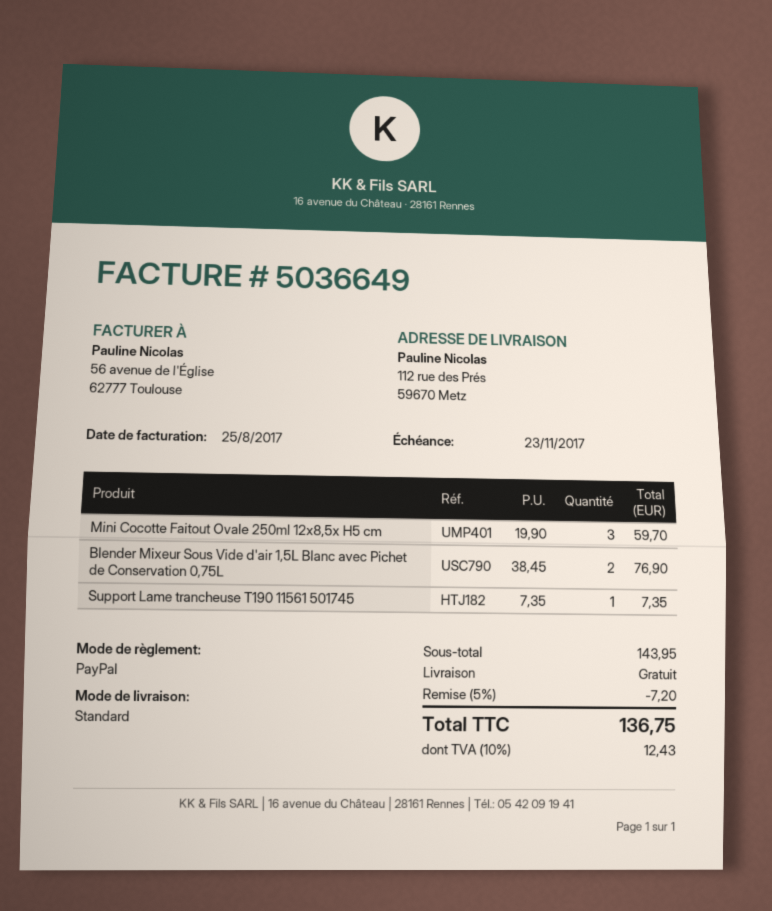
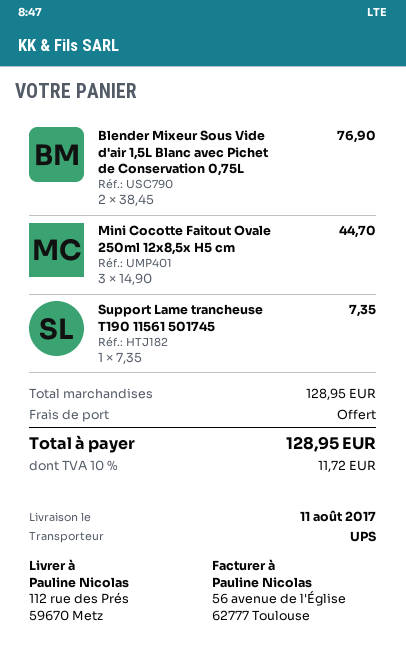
shipping method: standard -> UPS
Mini Cocotte Faitout Ovale 250ml 12x8,5x H5 cm: 3 x 19.90 = 59.70 -> 3 x 14.90 = 44.70
subtotal: 143.95 -> 128.95
discount: 5% = 7.20 -> none
tax: 10% = 12.43 -> 10% = 11.72
total: 136.75 -> 128.95

